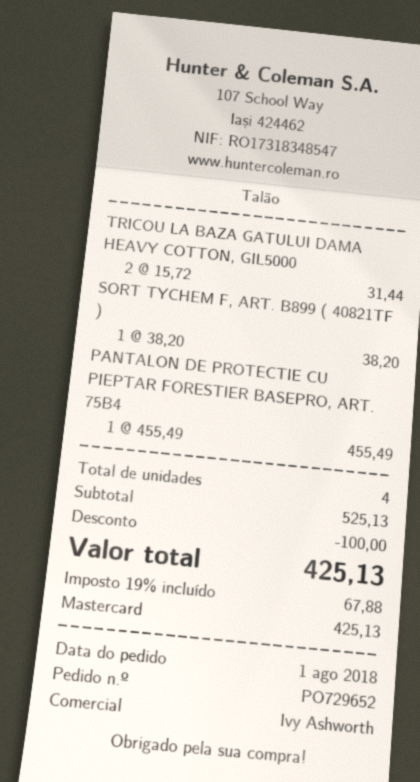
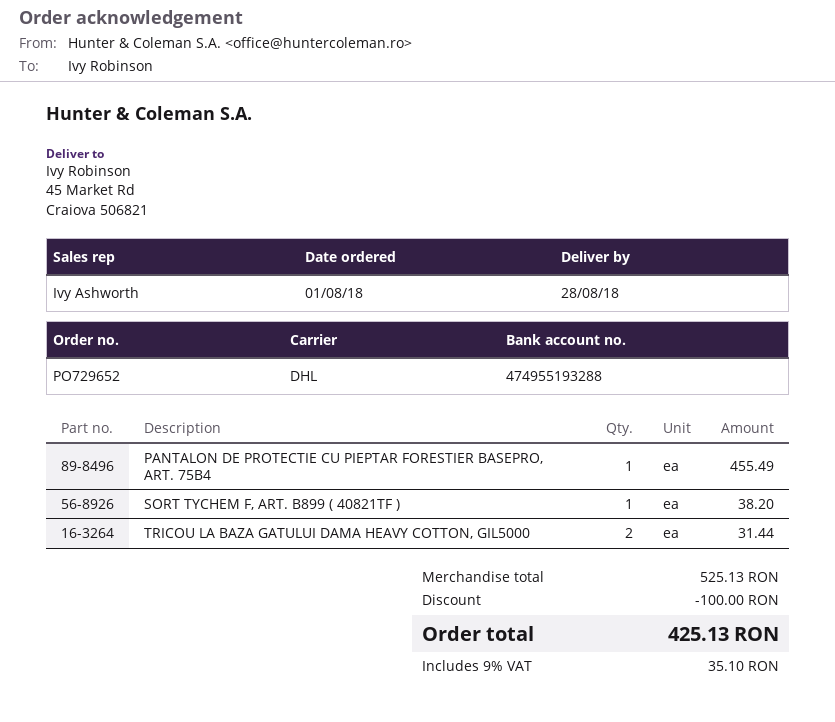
tax: 19% = 67.88 -> 9% = 35.10

